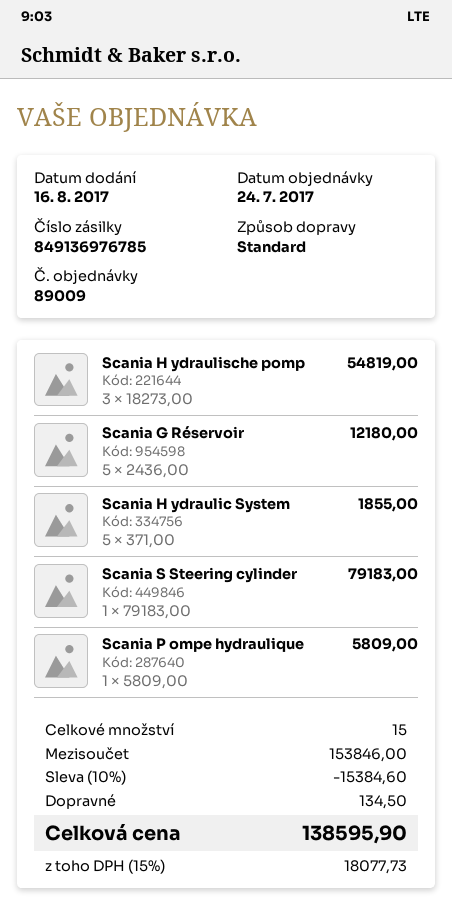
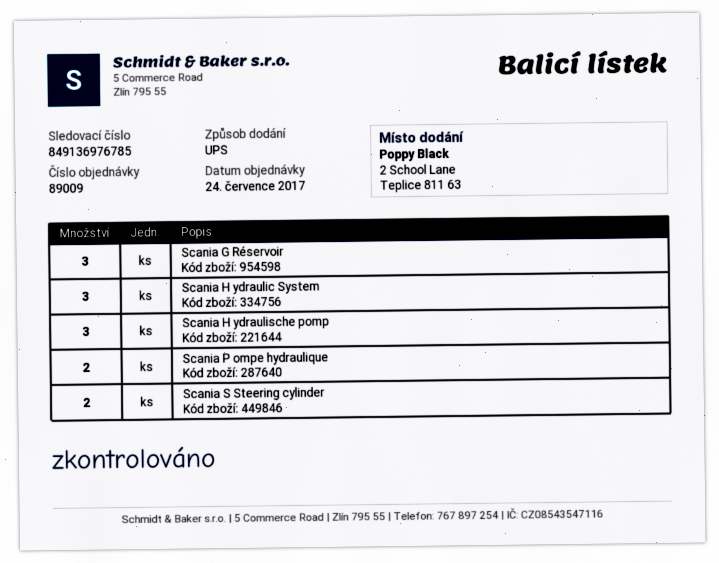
shipping method: standard -> UPS
Scania G Réservoir: 5 -> 3
Scania H ydraulic System: 5 -> 3
Scania S Steering cylinder: 1 -> 2
Scania P ompe hydraulique: 1 -> 2

